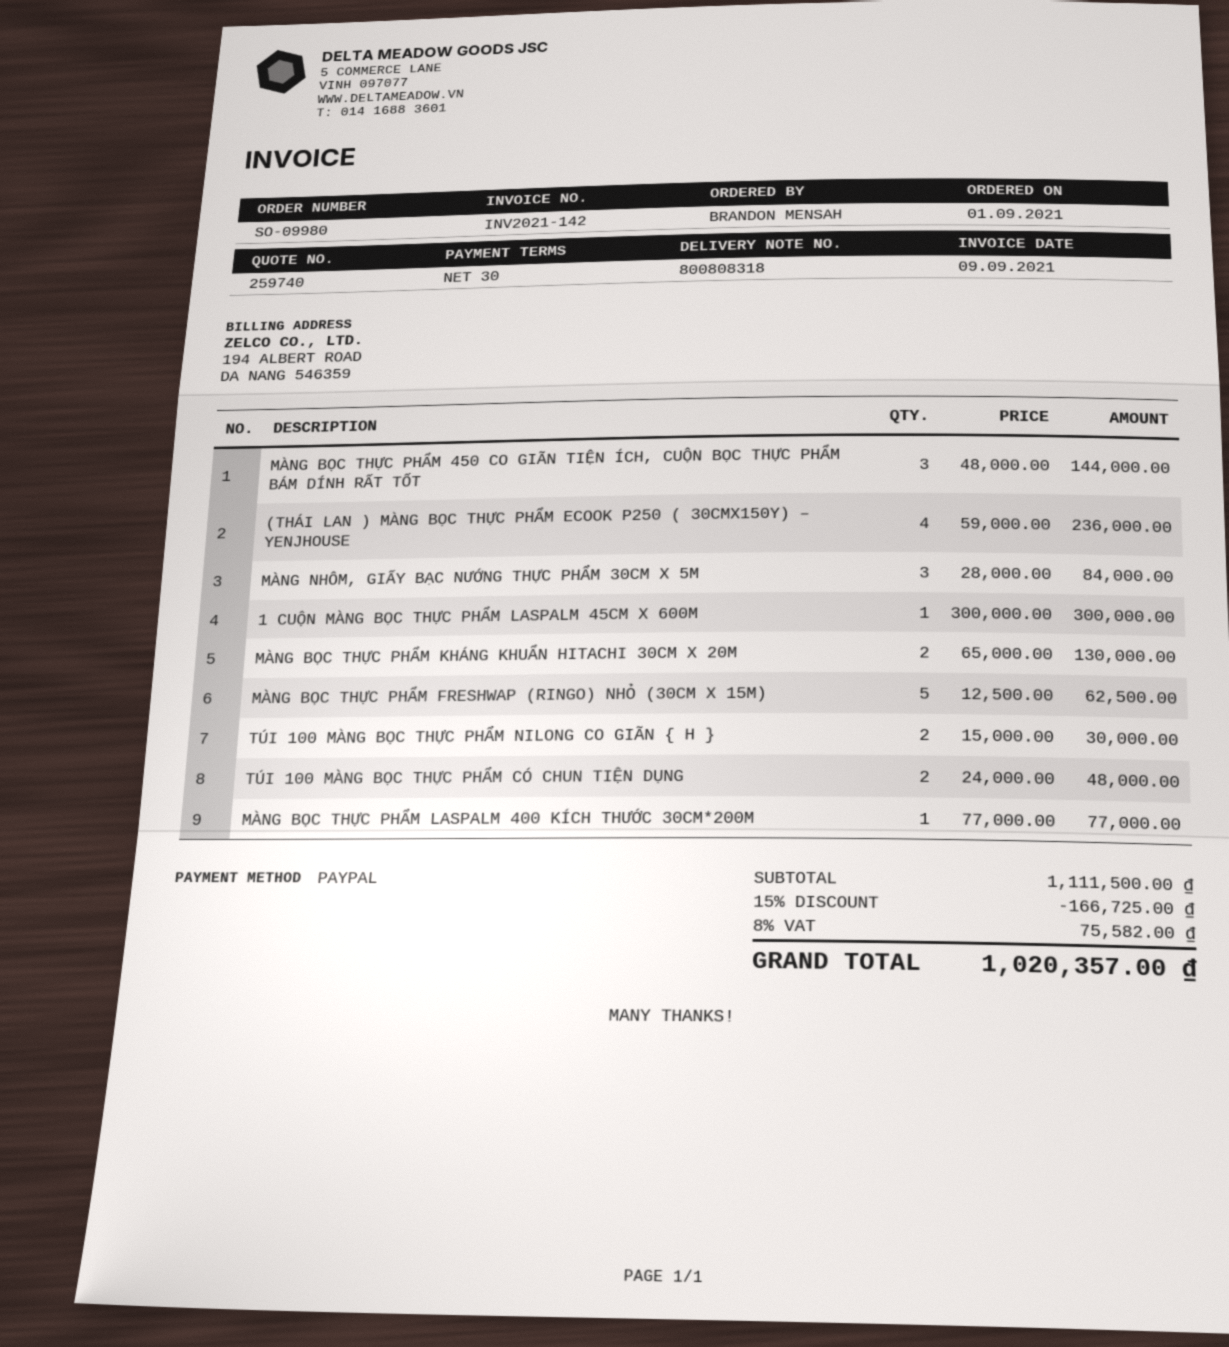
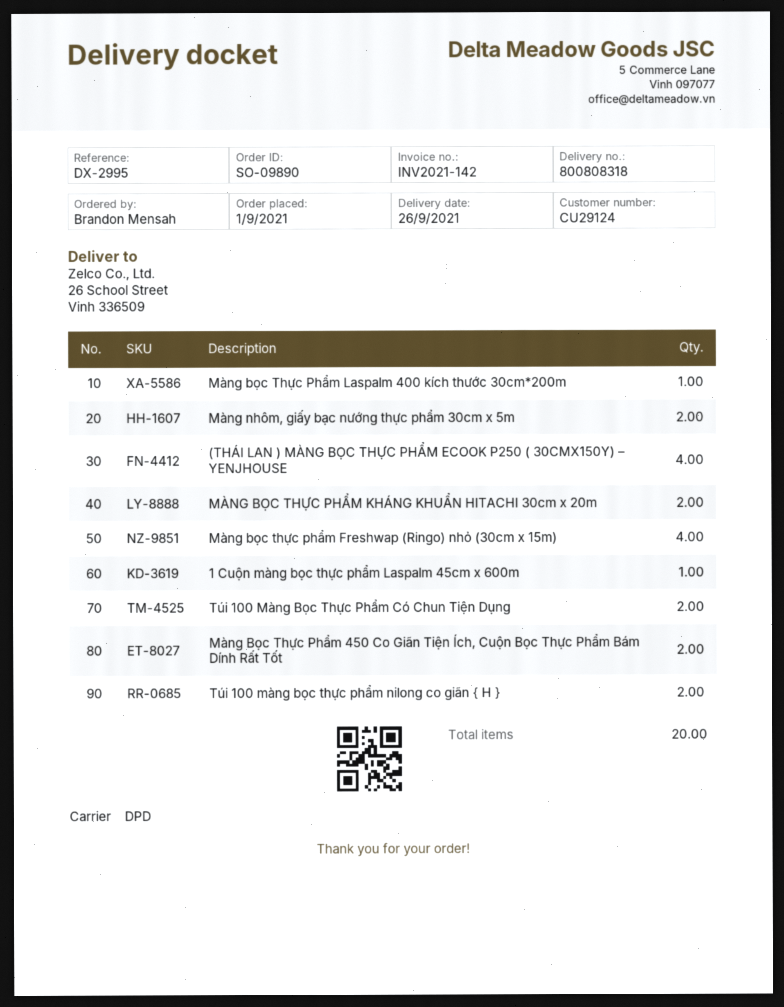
order number: SO-09980 -> SO-09890
MÀNG BỌC THỰC PHẨM 450 CO GIÃN TIỆN ÍCH, CUỘN BỌC THỰC PHẨM BÁM DÍNH RẤT TỐT: 3 -> 2
MÀNG NHÔM, GIẤY BẠC NƯỚNG THỰC PHẨM 30CM X 5M: 3 -> 2
MÀNG BỌC THỰC PHẨM FRESHWAP (RINGO) NHỎ (30CM X 15M): 5 -> 4

